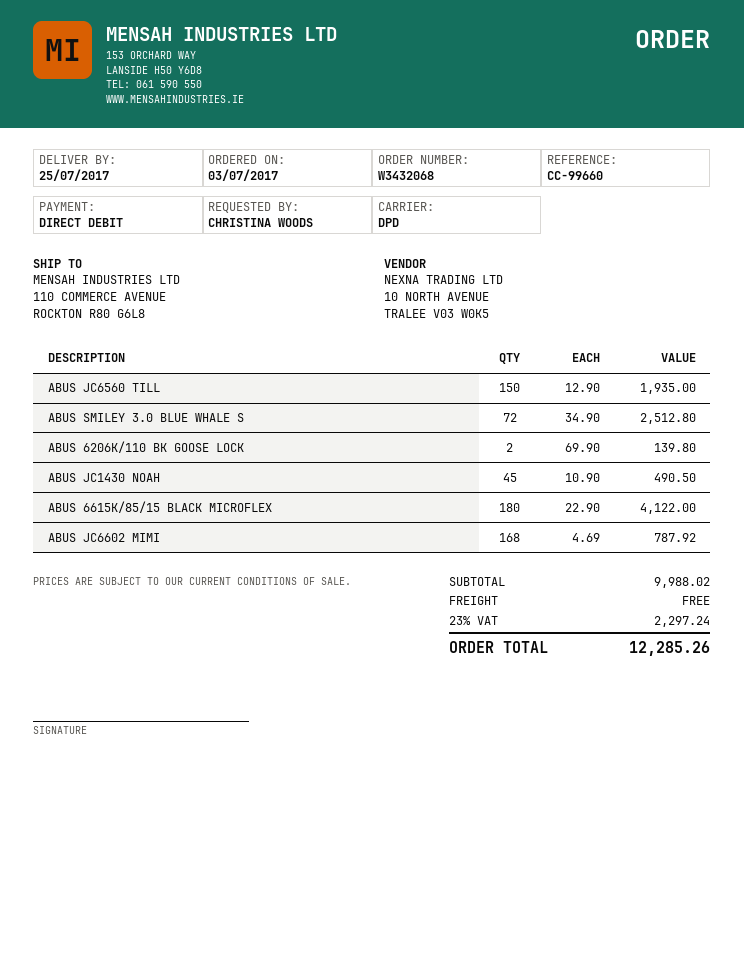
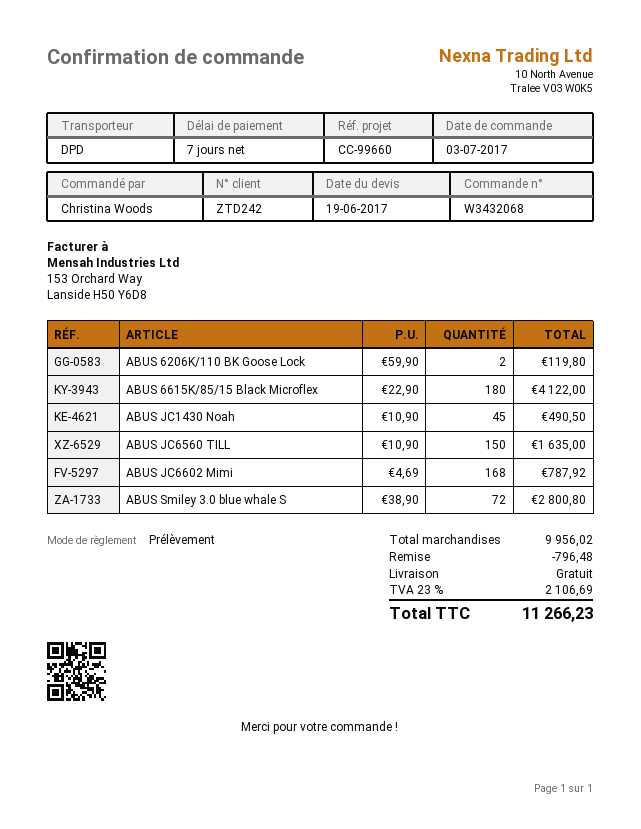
ABUS JC6560 TILL: 150 x 12.90 = 1935.00 -> 150 x 10.90 = 1635.00
ABUS SMILEY 3.0 BLUE WHALE S: 72 x 34.90 = 2512.80 -> 72 x 38.90 = 2800.80
ABUS 6206K/110 BK GOOSE LOCK: 2 x 69.90 = 139.80 -> 2 x 59.90 = 119.80
subtotal: 9988.02 -> 9956.02
discount: none -> 796.48
tax: 23% = 2297.24 -> 23% = 2106.69
total: 12285.26 -> 11266.23

